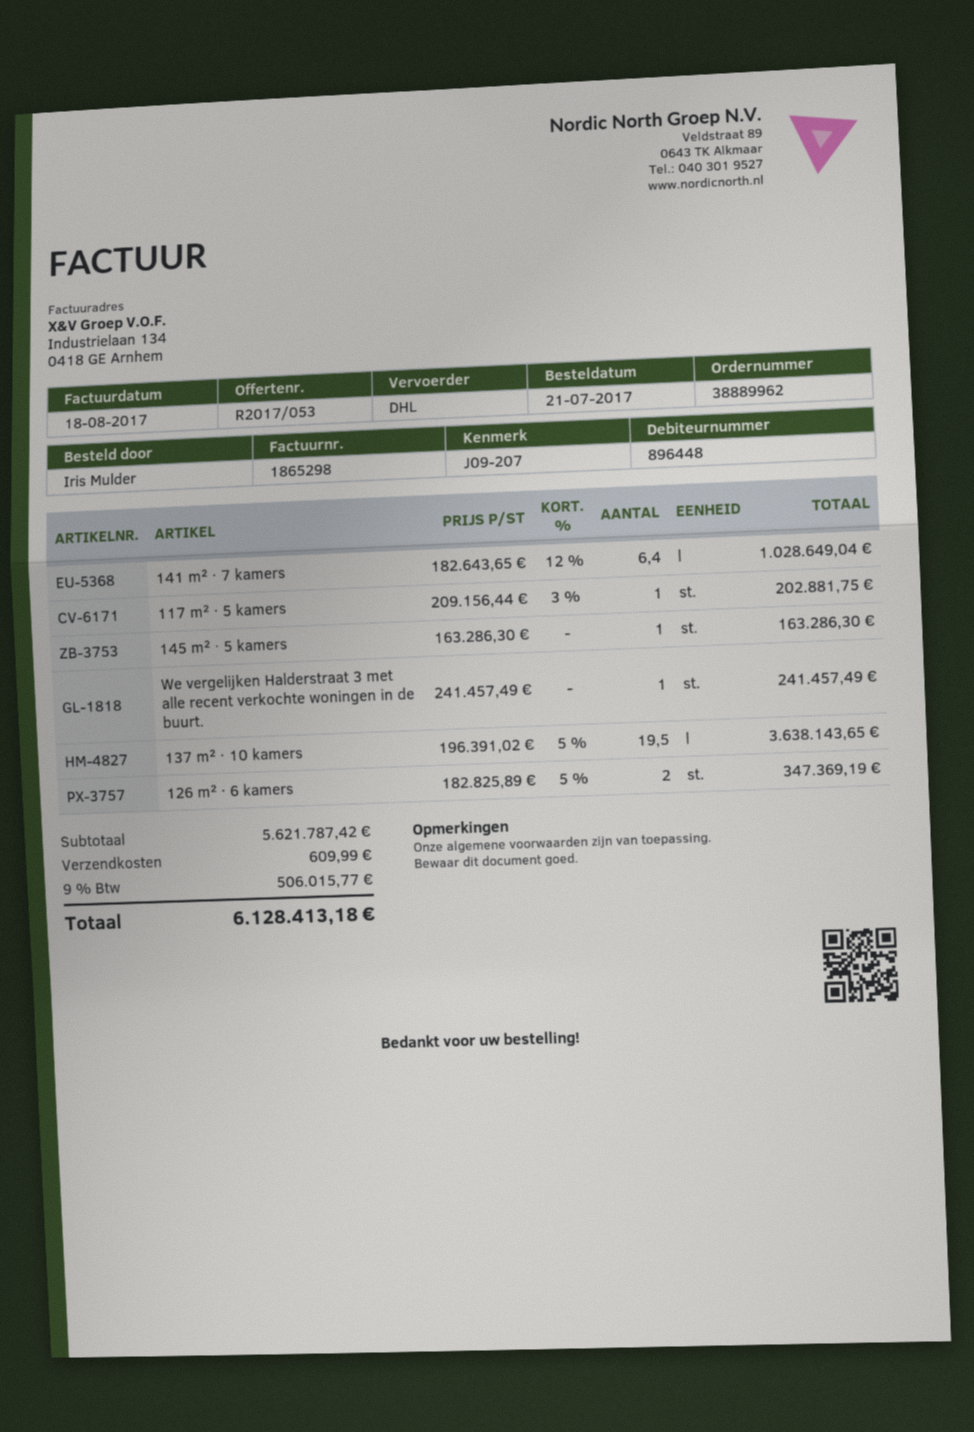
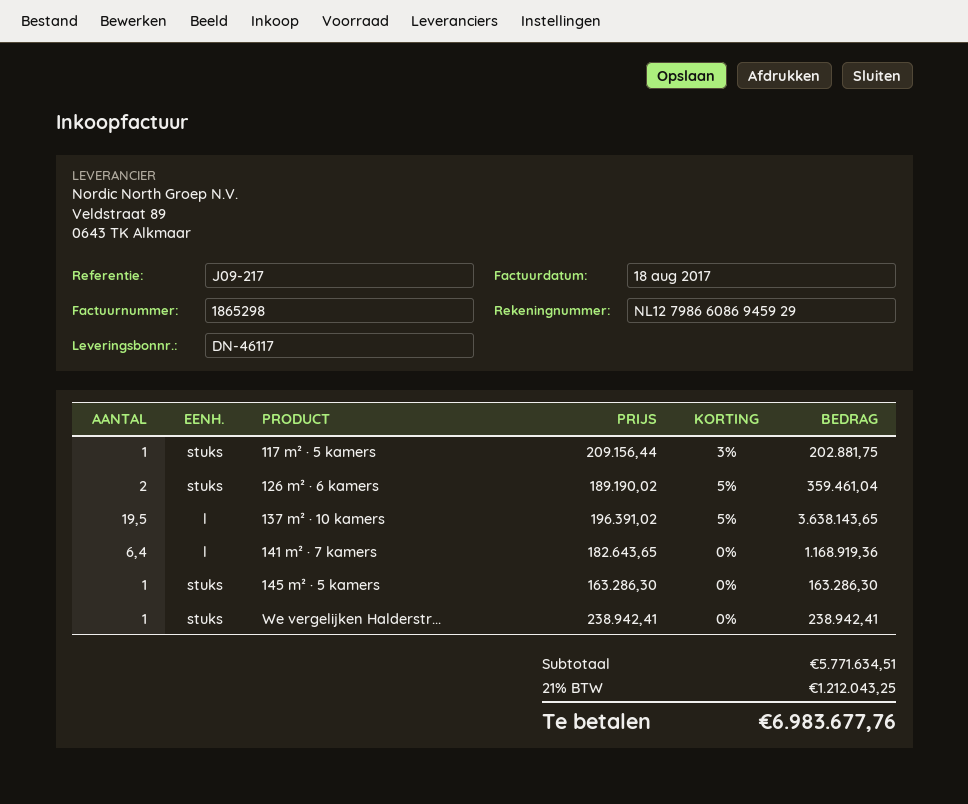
reference: J09-207 -> J09-217
141 m² · 7 kamers: 6.4 x 182643.65 - 12% = 1028649.04 -> 6.4 x 182643.65 = 1168919.36
We vergelijken Halderstraat 3 met alle recent verkochte woningen in de buurt.: 1 x 241457.49 = 241457.49 -> 1 x 238942.41 = 238942.41
126 m² · 6 kamers: 2 x 182825.89 - 5% = 347369.19 -> 2 x 189190.02 - 5% = 359461.04
subtotal: 5621787.42 -> 5771634.51
shipping: 609.99 -> none
tax: 9% = 506015.77 -> 21% = 1212043.25
total: 6128413.18 -> 6983677.76

